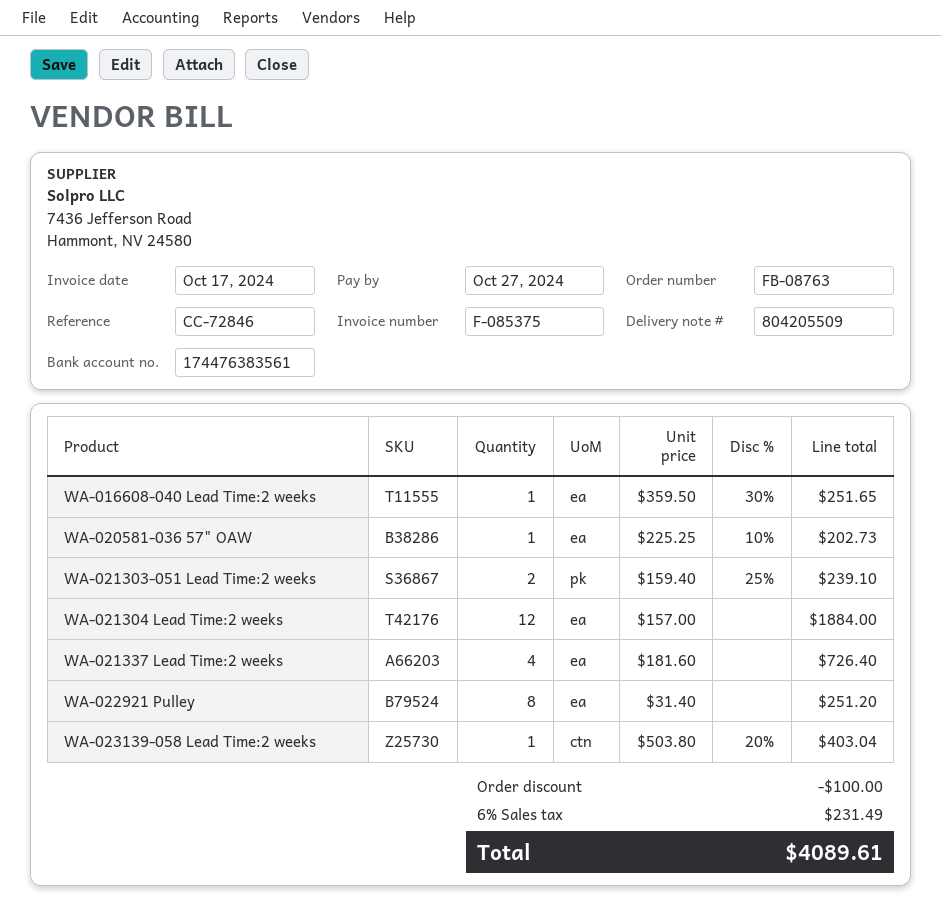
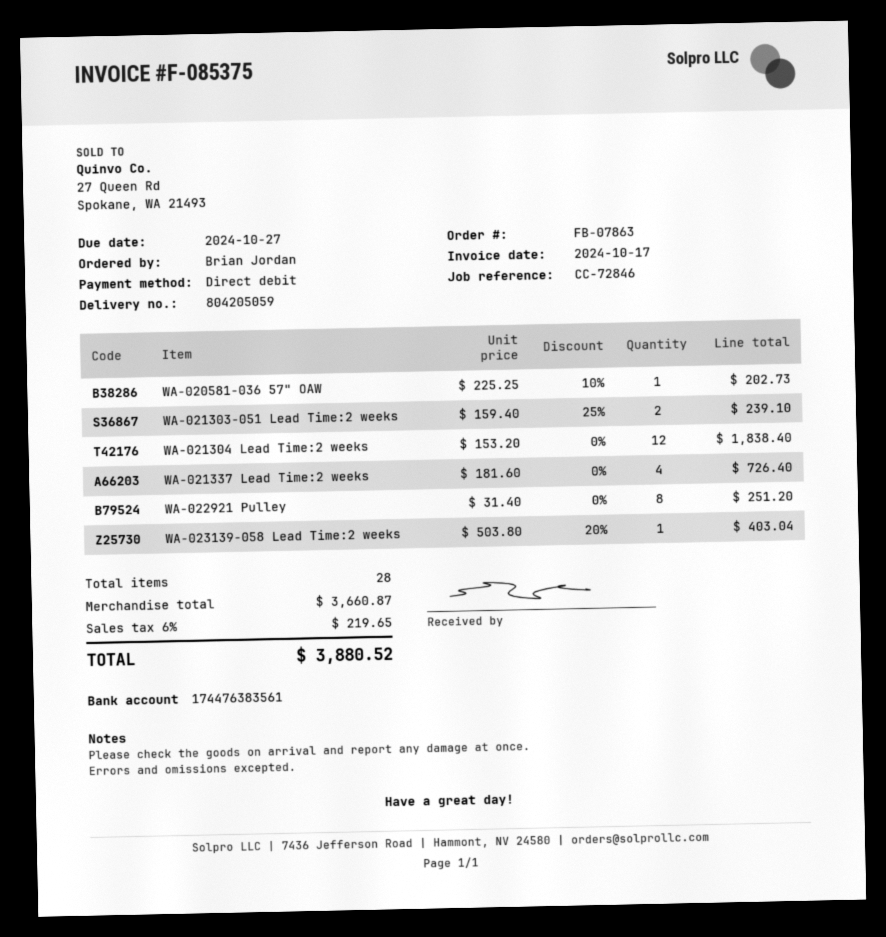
order number: FB-08763 -> FB-07863
delivery note number: 804205509 -> 804205059
WA-016608-040 Lead Time:2 weeks: 1 x 359.50 - 30% = 251.65 -> none
WA-021304 Lead Time:2 weeks: 12 x 157.00 = 1884.00 -> 12 x 153.20 = 1838.40
discount: 100.00 -> none
tax: 6% = 231.49 -> 6% = 219.65
total: 4089.61 -> 3880.52

